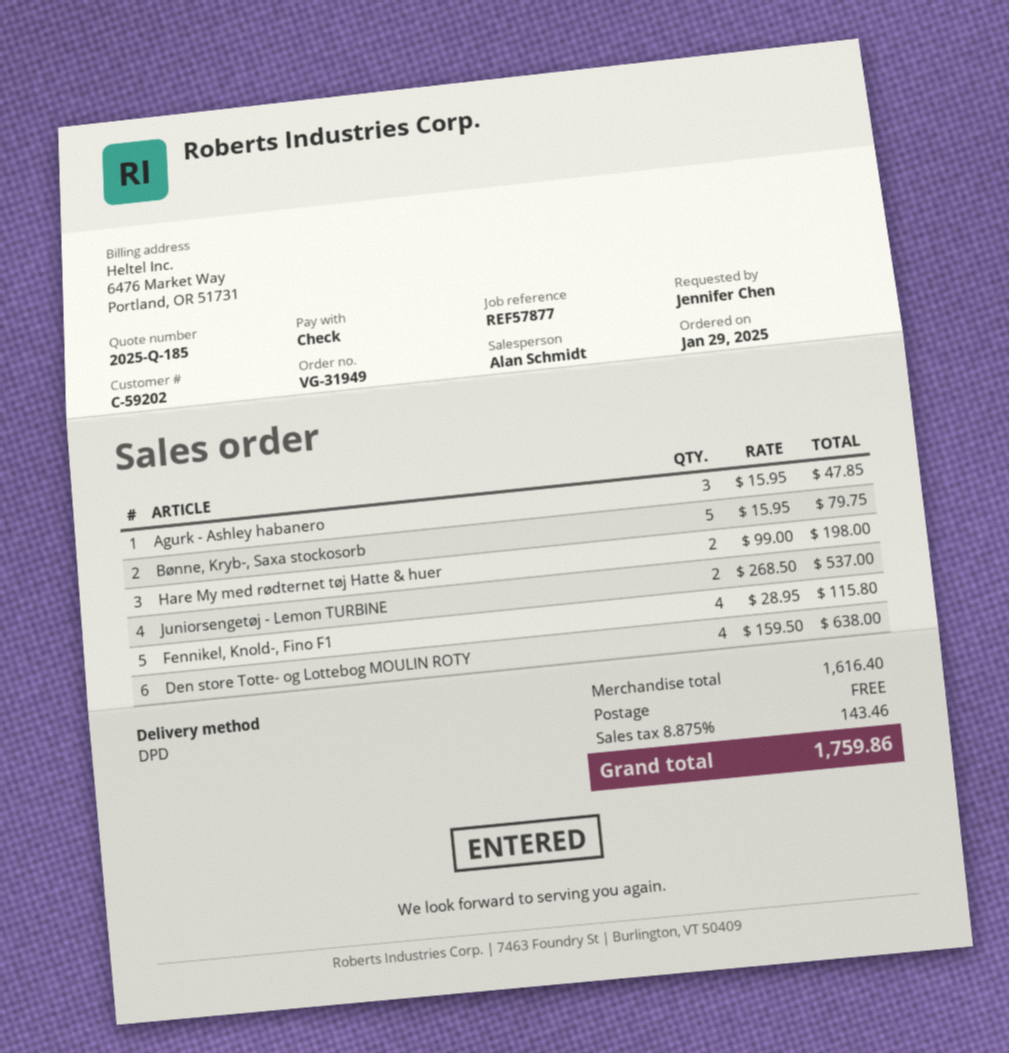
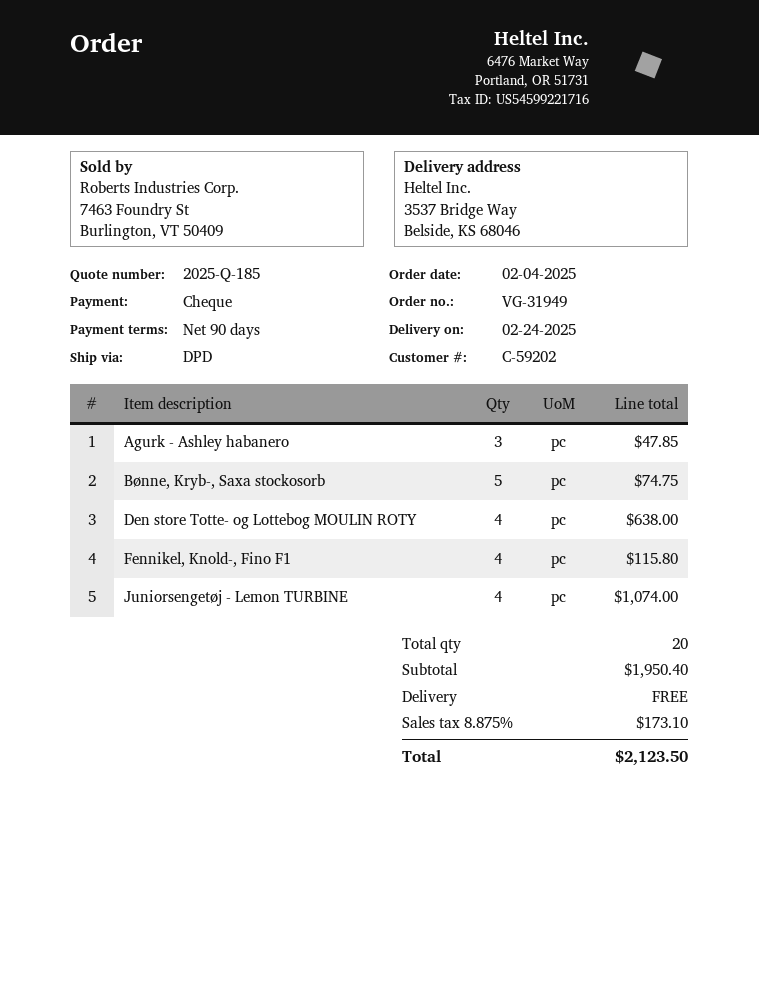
order date: 2025-01-29 -> 2025-02-04
Bønne, Kryb-, Saxa stockosorb: 5 for 79.75 -> 5 for 74.75
Hare My med rødternet tøj Hatte & huer: 2 for 198.00 -> none
Juniorsengetøj - Lemon TURBINE: 2 for 537.00 -> 4 for 1074.00
subtotal: 1616.40 -> 1950.40
tax: 8.875% = 143.46 -> 8.875% = 173.10
total: 1759.86 -> 2123.50

